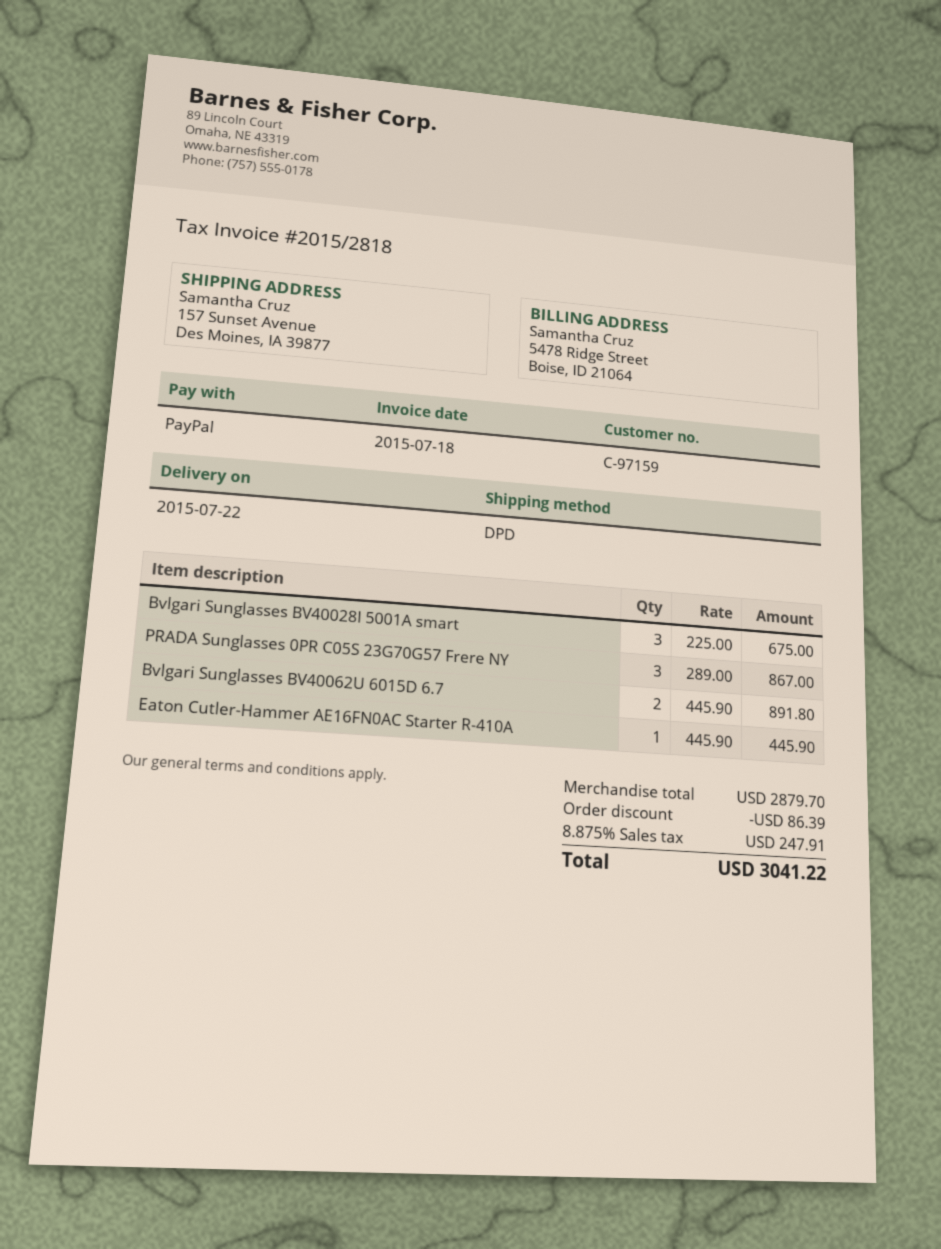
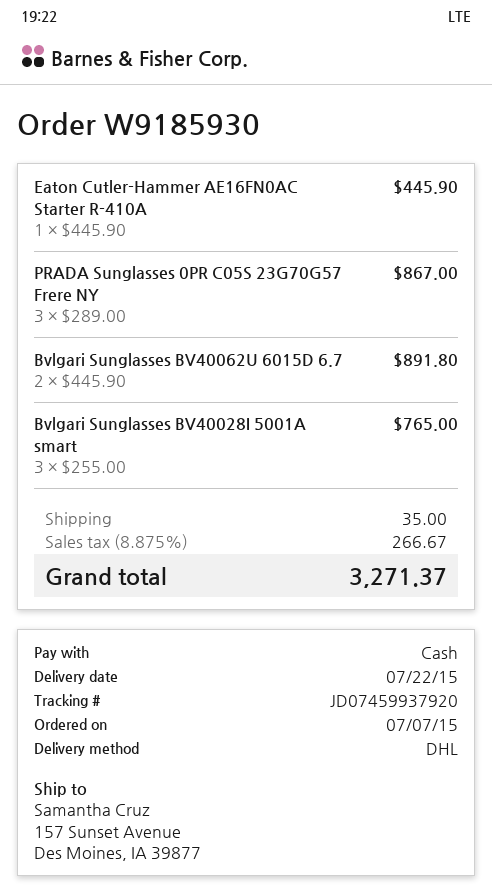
payment method: PayPal -> cash
shipping method: DPD -> DHL
Bvlgari Sunglasses BV40028I 5001A smart: 3 x 225.00 = 675.00 -> 3 x 255.00 = 765.00
discount: 86.39 -> none
shipping: none -> 35.00
tax: 8.875% = 247.91 -> 8.875% = 266.67
total: 3041.22 -> 3271.37

